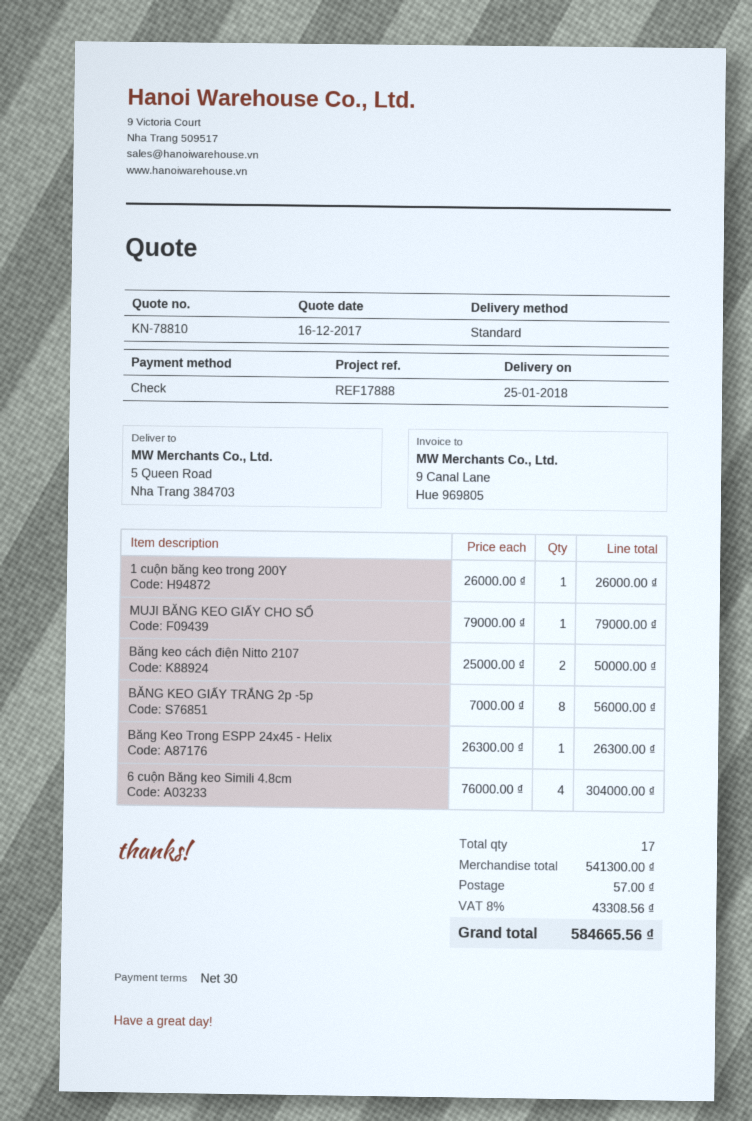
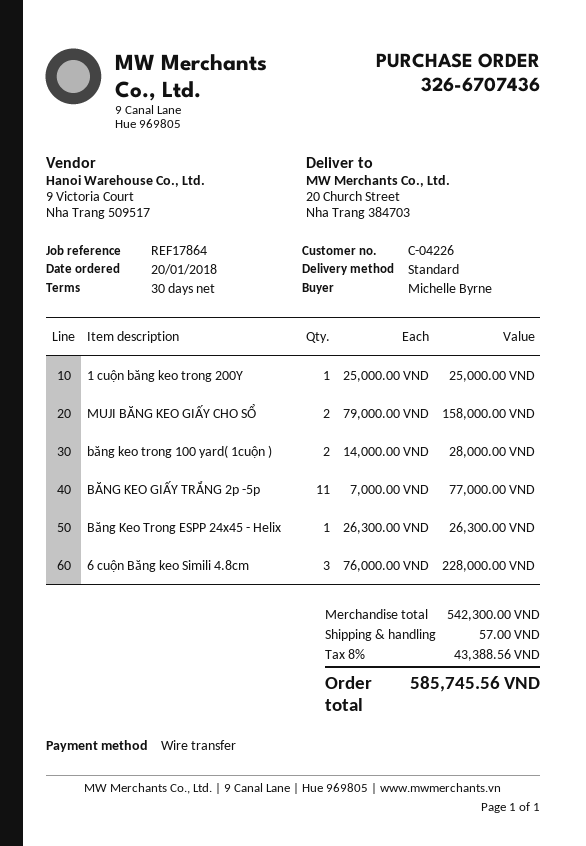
reference: REF17888 -> REF17864
payment method: cheque -> bank transfer
ship to: 5 Queen Road, Nha Trang 384703 -> 20 Church Street, Nha Trang 384703
1 cuộn băng keo trong 200Y: 1 x 26000.00 = 26000.00 -> 1 x 25000.00 = 25000.00
MUJI BĂNG KEO GIẤY CHO SỔ: 1 x 79000.00 = 79000.00 -> 2 x 79000.00 = 158000.00
Băng keo cách điện Nitto 2107: 2 x 25000.00 = 50000.00 -> none
BĂNG KEO GIẤY TRẮNG 2p -5p: 8 x 7000.00 = 56000.00 -> 11 x 7000.00 = 77000.00
6 cuộn Băng keo Simili 4.8cm: 4 x 76000.00 = 304000.00 -> 3 x 76000.00 = 228000.00
băng keo trong 100 yard( 1cuộn ): none -> 2 x 14000.00 = 28000.00
subtotal: 541300.00 -> 542300.00
tax: 8% = 43308.56 -> 8% = 43388.56
total: 584665.56 -> 585745.56

